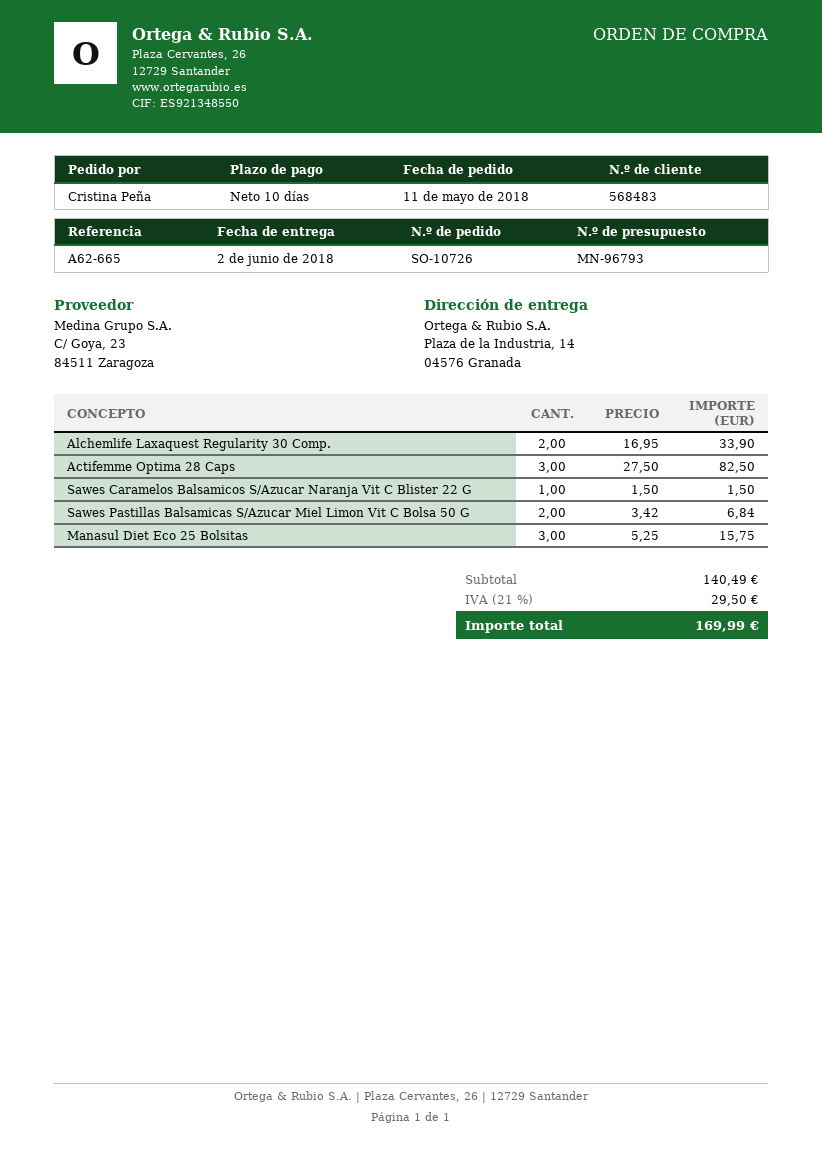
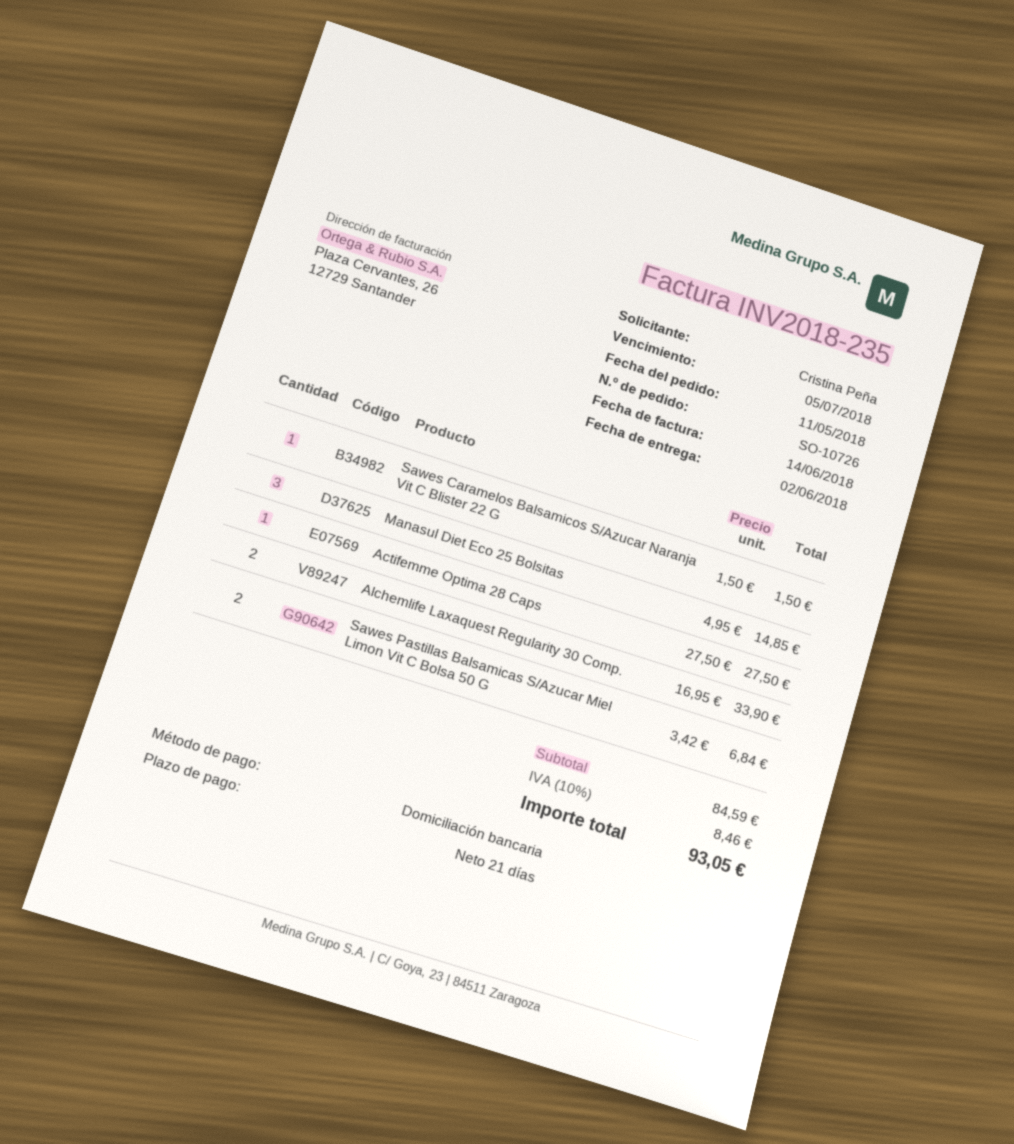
payment terms: 10 days -> 21 days
Actifemme Optima 28 Caps: 3 x 27.50 = 82.50 -> 1 x 27.50 = 27.50
Manasul Diet Eco 25 Bolsitas: 3 x 5.25 = 15.75 -> 3 x 4.95 = 14.85
subtotal: 140.49 -> 84.59
tax: 21% = 29.50 -> 10% = 8.46
total: 169.99 -> 93.05

